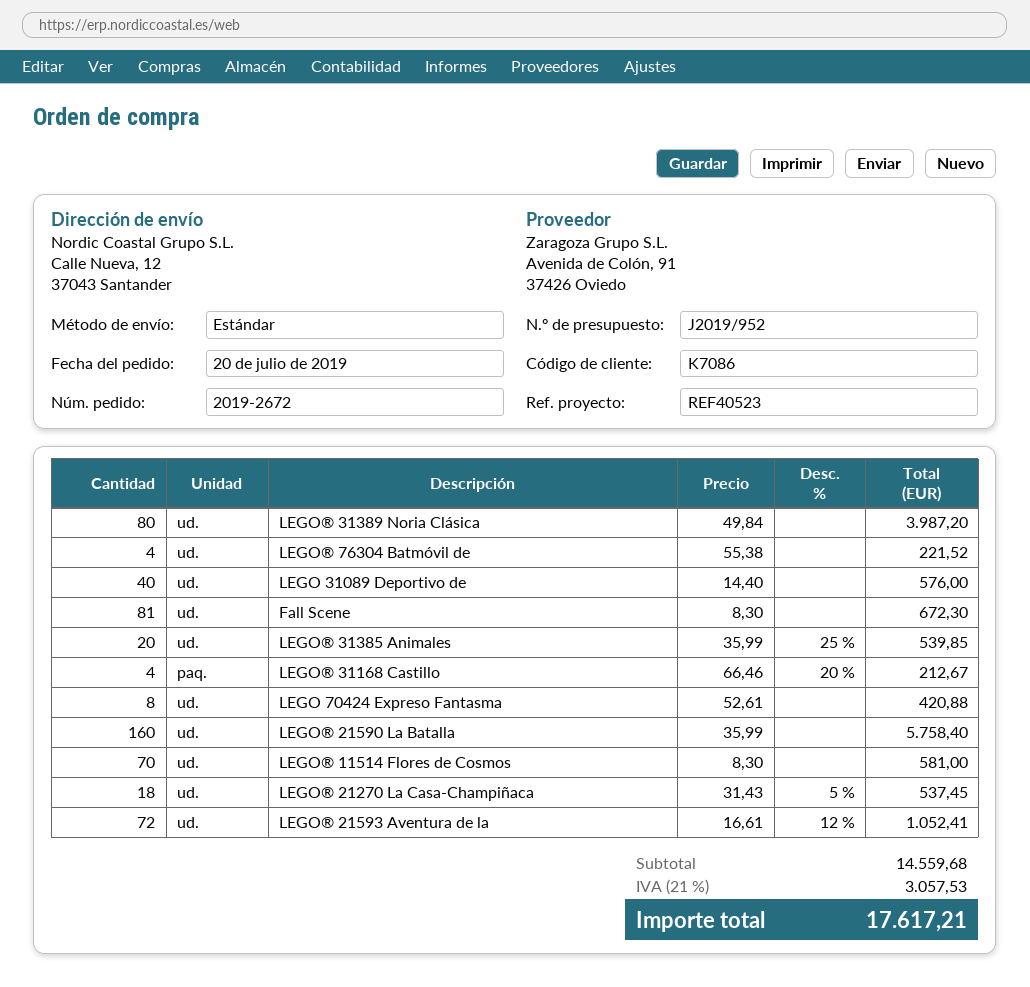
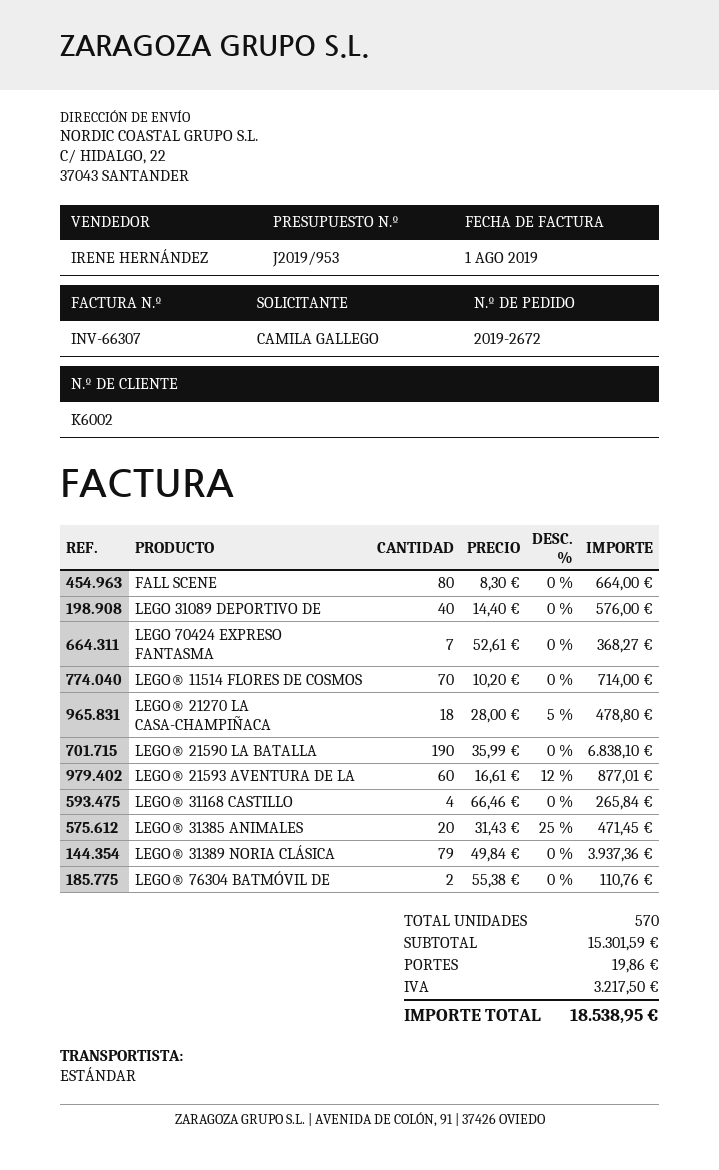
quote number: J2019/952 -> J2019/953
customer number: K7086 -> K6002
ship to: Calle Nueva, 12, 37043 Santander -> C/ HIDALGO, 22, 37043 SANTANDER
LEGO® 31389 Noria Clásica: 80 x 49.84 = 3987.20 -> 79 x 49.84 = 3937.36
LEGO® 76304 Batmóvil de: 4 x 55.38 = 221.52 -> 2 x 55.38 = 110.76
Fall Scene: 81 x 8.30 = 672.30 -> 80 x 8.30 = 664.00
LEGO® 31385 Animales: 20 x 35.99 - 25% = 539.85 -> 20 x 31.43 - 25% = 471.45
LEGO® 31168 Castillo: 4 x 66.46 - 20% = 212.67 -> 4 x 66.46 = 265.84
LEGO 70424 Expreso Fantasma: 8 x 52.61 = 420.88 -> 7 x 52.61 = 368.27
LEGO® 21590 La Batalla: 160 x 35.99 = 5758.40 -> 190 x 35.99 = 6838.10
LEGO® 11514 Flores de Cosmos: 70 x 8.30 = 581.00 -> 70 x 10.20 = 714.00
LEGO® 21270 La Casa-Champiñaca: 18 x 31.43 - 5% = 537.45 -> 18 x 28.00 - 5% = 478.80
LEGO® 21593 Aventura de la: 72 x 16.61 - 12% = 1052.41 -> 60 x 16.61 - 12% = 877.01
subtotal: 14559.68 -> 15301.59
shipping: none -> 19.86
tax: 3057.53 -> 3217.50
total: 17617.21 -> 18538.95

